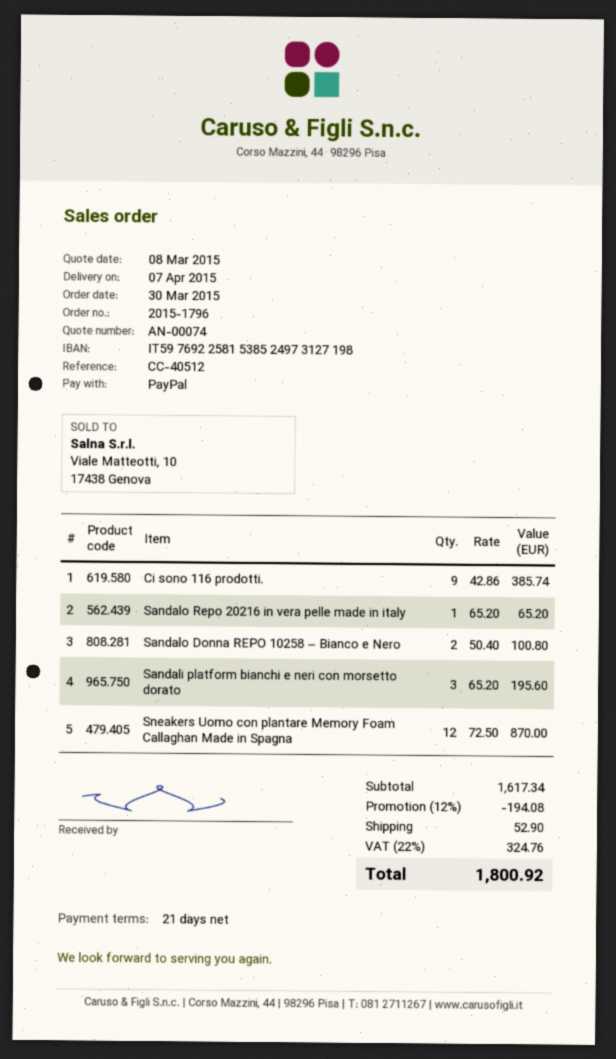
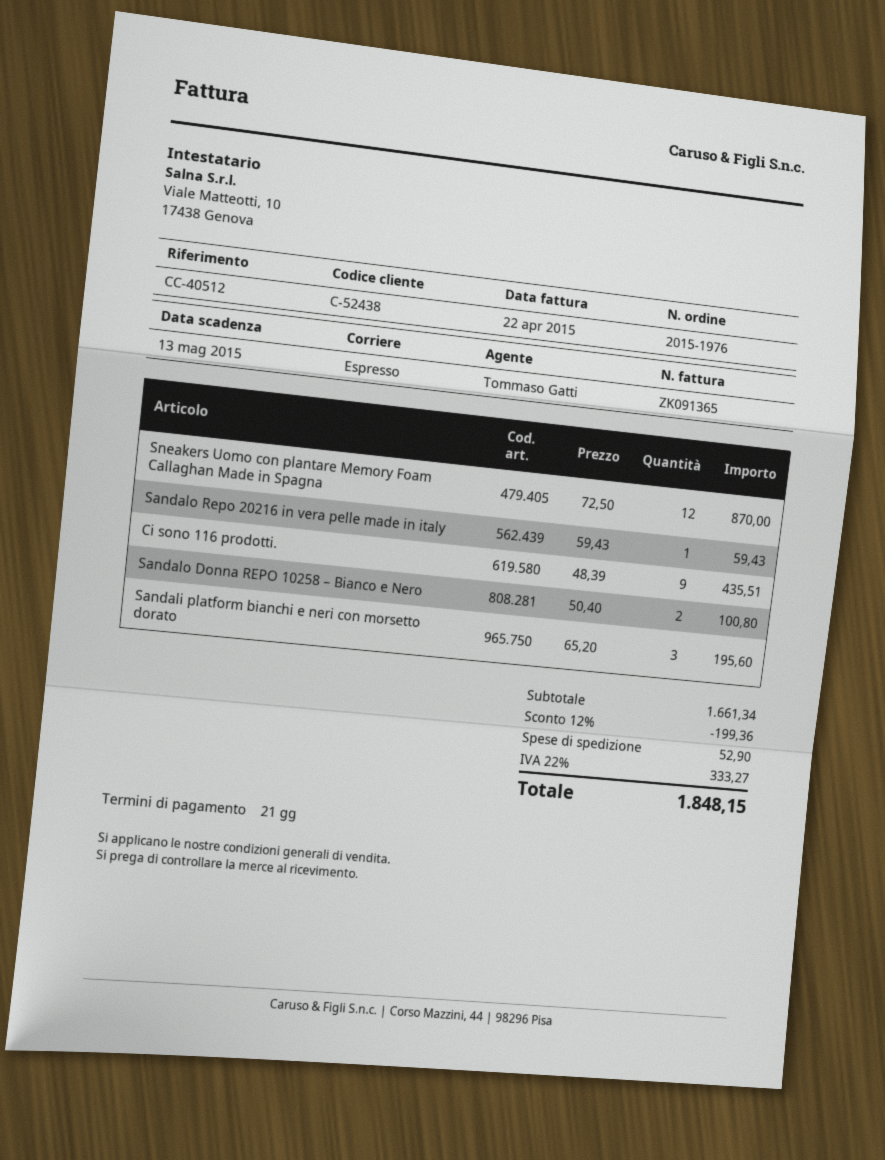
order number: 2015-1796 -> 2015-1976
Ci sono 116 prodotti.: 9 x 42.86 = 385.74 -> 9 x 48.39 = 435.51
Sandalo Repo 20216 in vera pelle made in italy: 1 x 65.20 = 65.20 -> 1 x 59.43 = 59.43
subtotal: 1617.34 -> 1661.34
discount: 12% = 194.08 -> 12% = 199.36
tax: 22% = 324.76 -> 22% = 333.27
total: 1800.92 -> 1848.15

